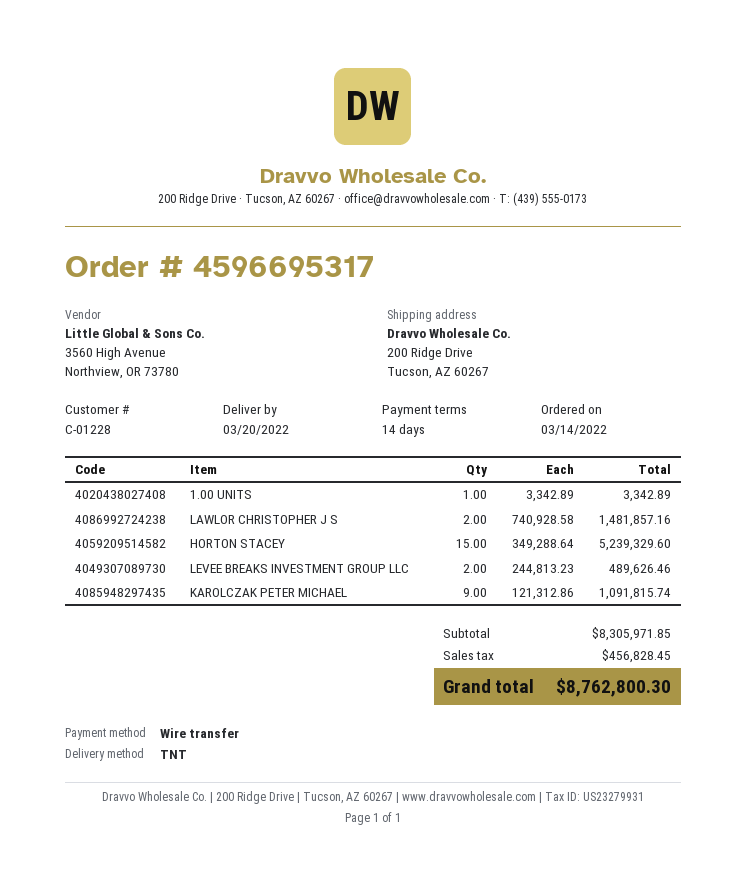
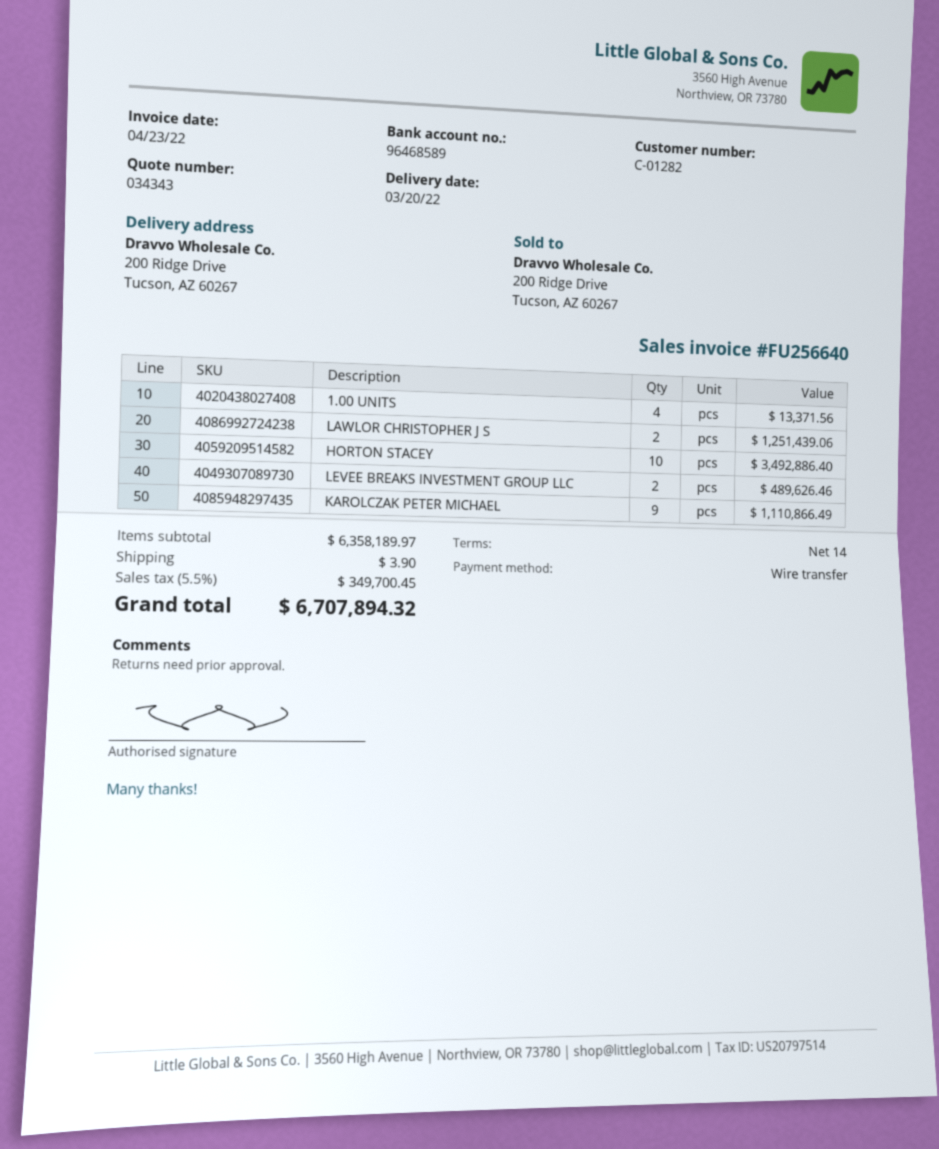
customer number: C-01228 -> C-01282
1.00 UNITS: 1 for 3342.89 -> 4 for 13371.56
LAWLOR CHRISTOPHER J S: 2 for 1481857.16 -> 2 for 1251439.06
HORTON STACEY: 15 for 5239329.60 -> 10 for 3492886.40
KAROLCZAK PETER MICHAEL: 9 for 1091815.74 -> 9 for 1110866.49
subtotal: 8305971.85 -> 6358189.97
shipping: none -> 3.90
tax: 456828.45 -> 349700.45
total: 8762800.30 -> 6707894.32

